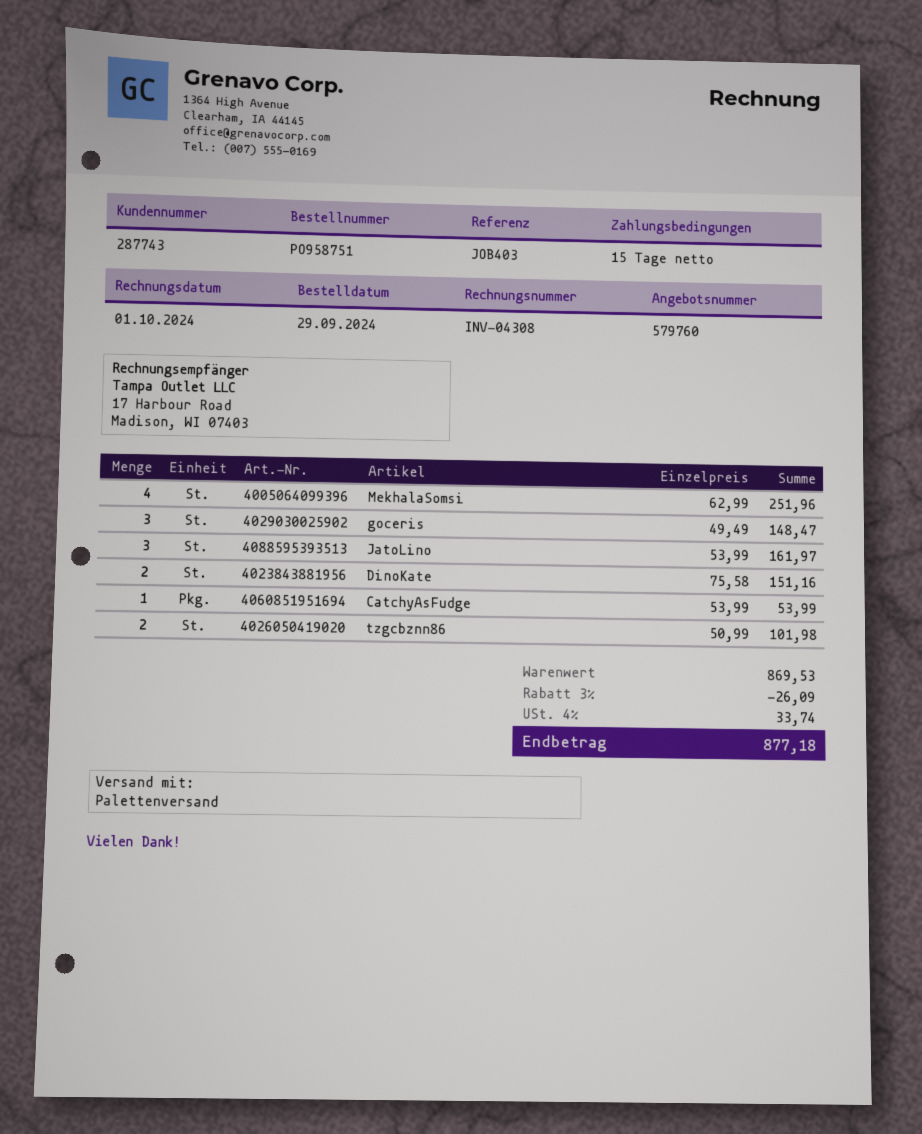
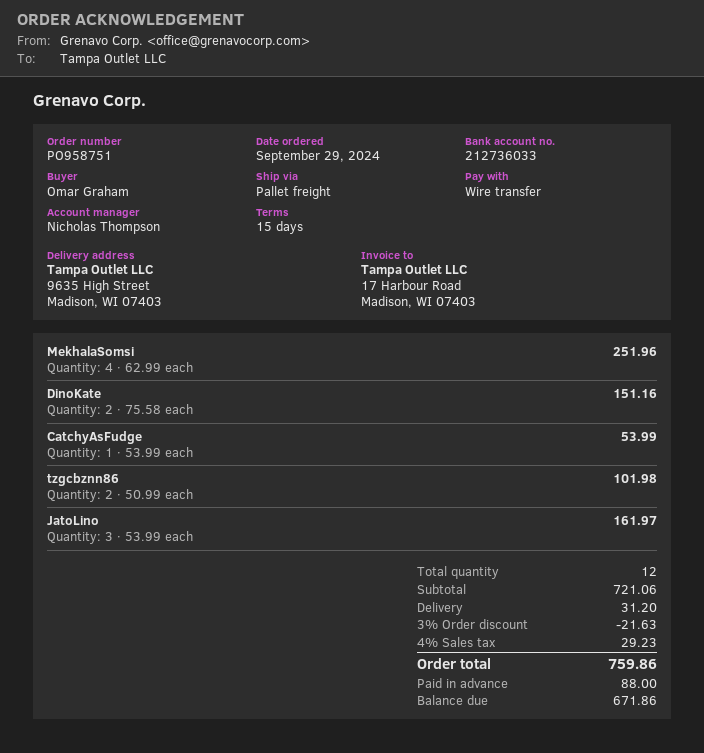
goceris: 3 x 49.49 = 148.47 -> none
subtotal: 869.53 -> 721.06
discount: 3% = 26.09 -> 3% = 21.63
shipping: none -> 31.20
tax: 4% = 33.74 -> 4% = 29.23
total: 877.18 -> 759.86

